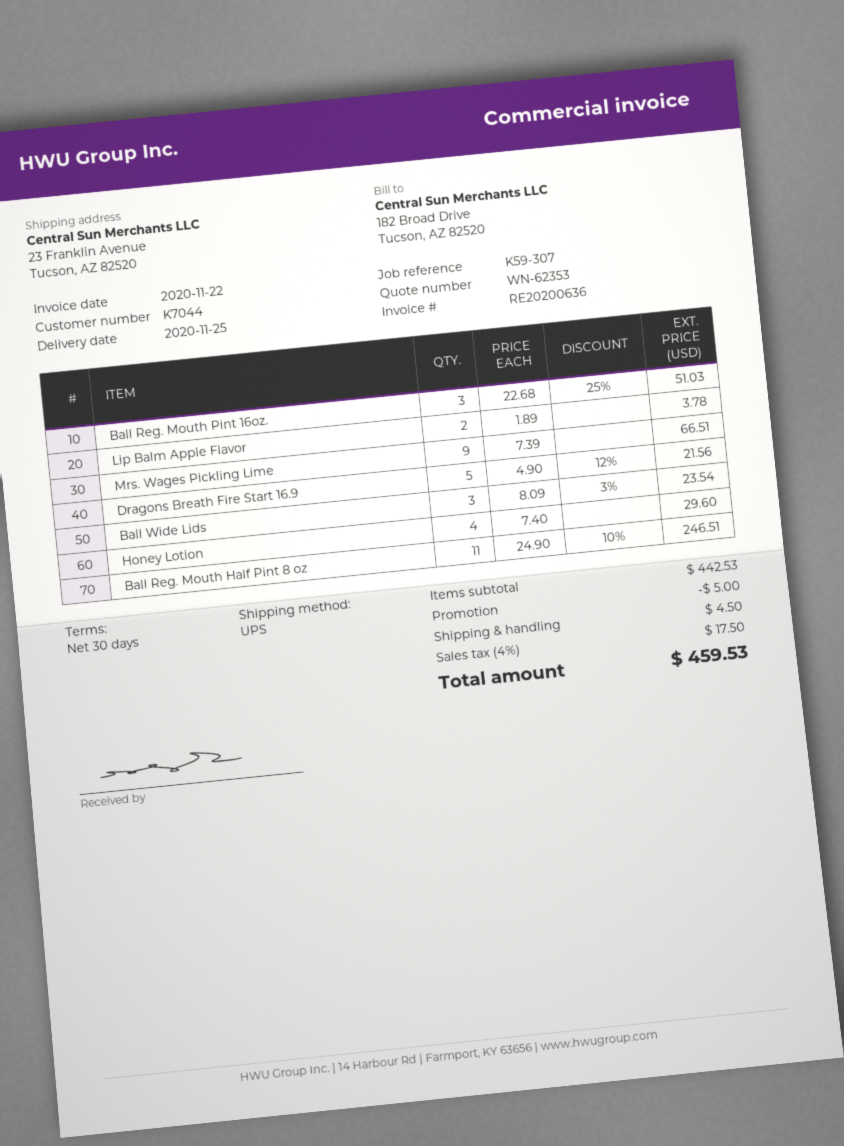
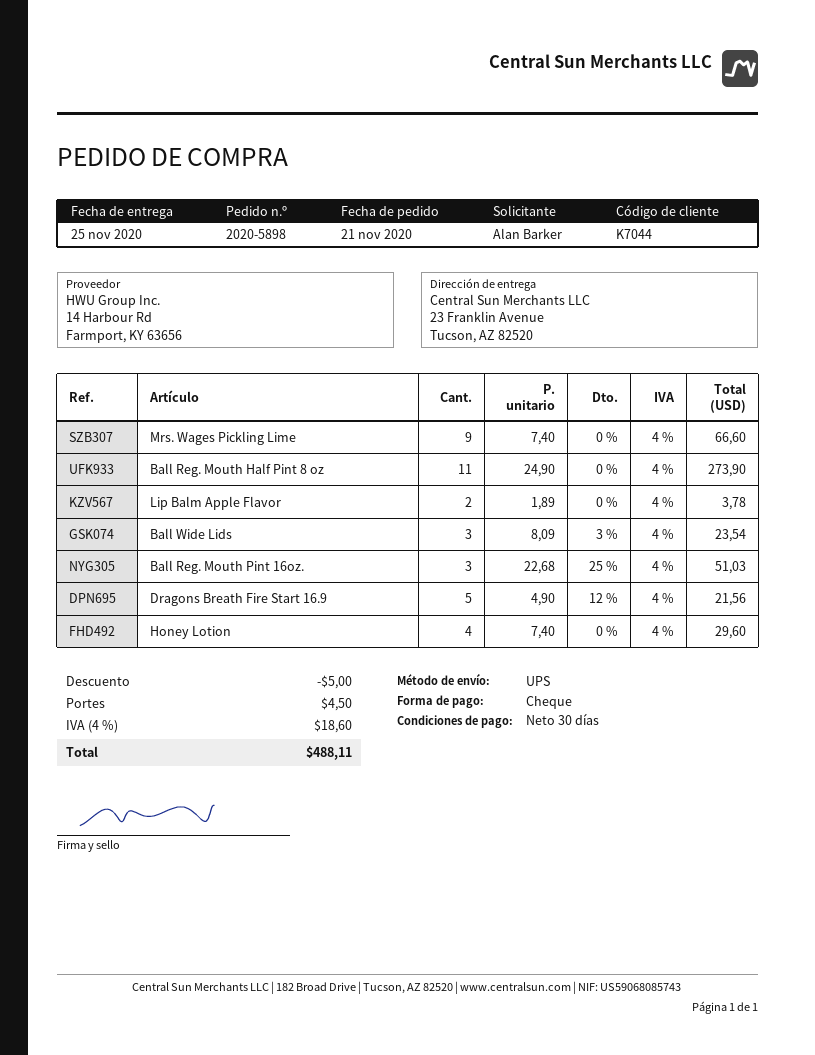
Mrs. Wages Pickling Lime: 9 x 7.39 = 66.51 -> 9 x 7.40 = 66.60
Ball Reg. Mouth Half Pint 8 oz: 11 x 24.90 - 10% = 246.51 -> 11 x 24.90 = 273.90
tax: 4% = 17.50 -> 4% = 18.60
total: 459.53 -> 488.11

